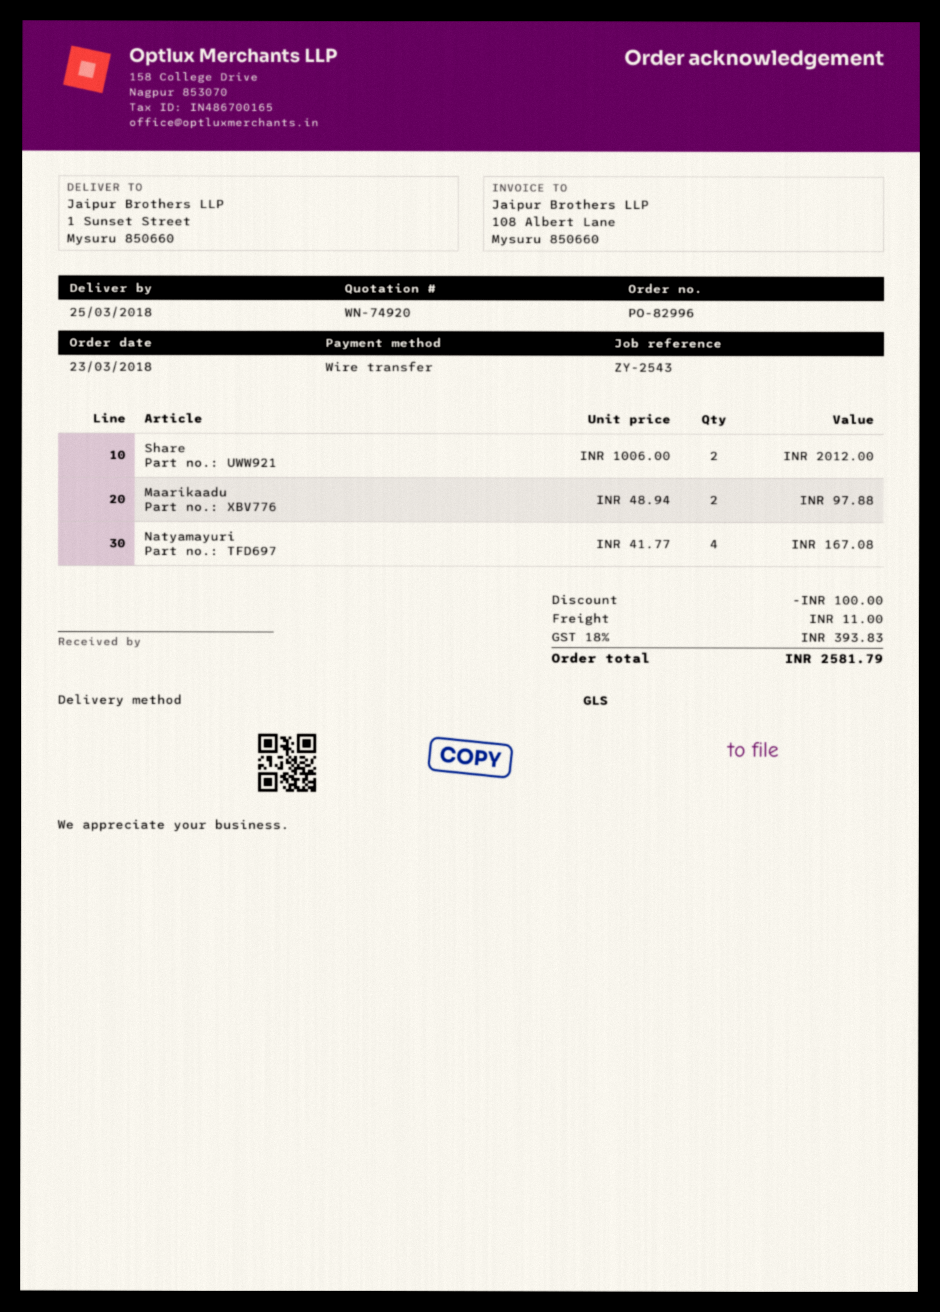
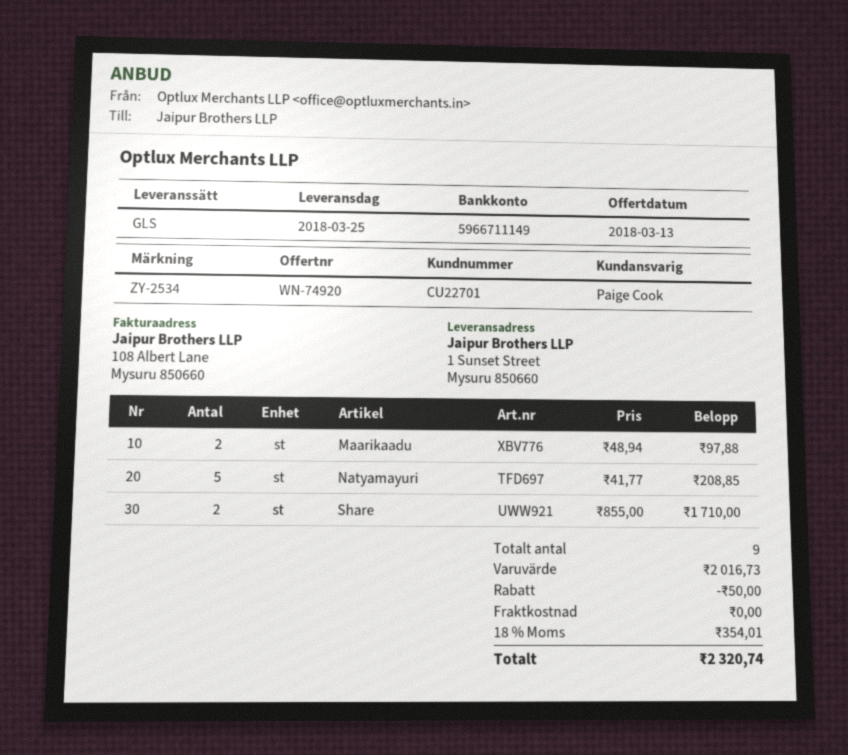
reference: ZY-2543 -> ZY-2534
Share: 2 x 1006.00 = 2012.00 -> 2 x 855.00 = 1710.00
Natyamayuri: 4 x 41.77 = 167.08 -> 5 x 41.77 = 208.85
discount: 100.00 -> 50.00
shipping: 11.00 -> 0.00
tax: 18% = 393.83 -> 18% = 354.01
total: 2581.79 -> 2320.74

